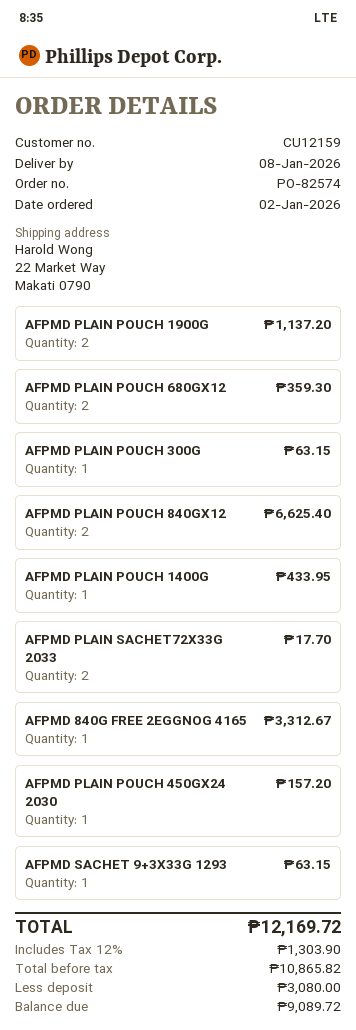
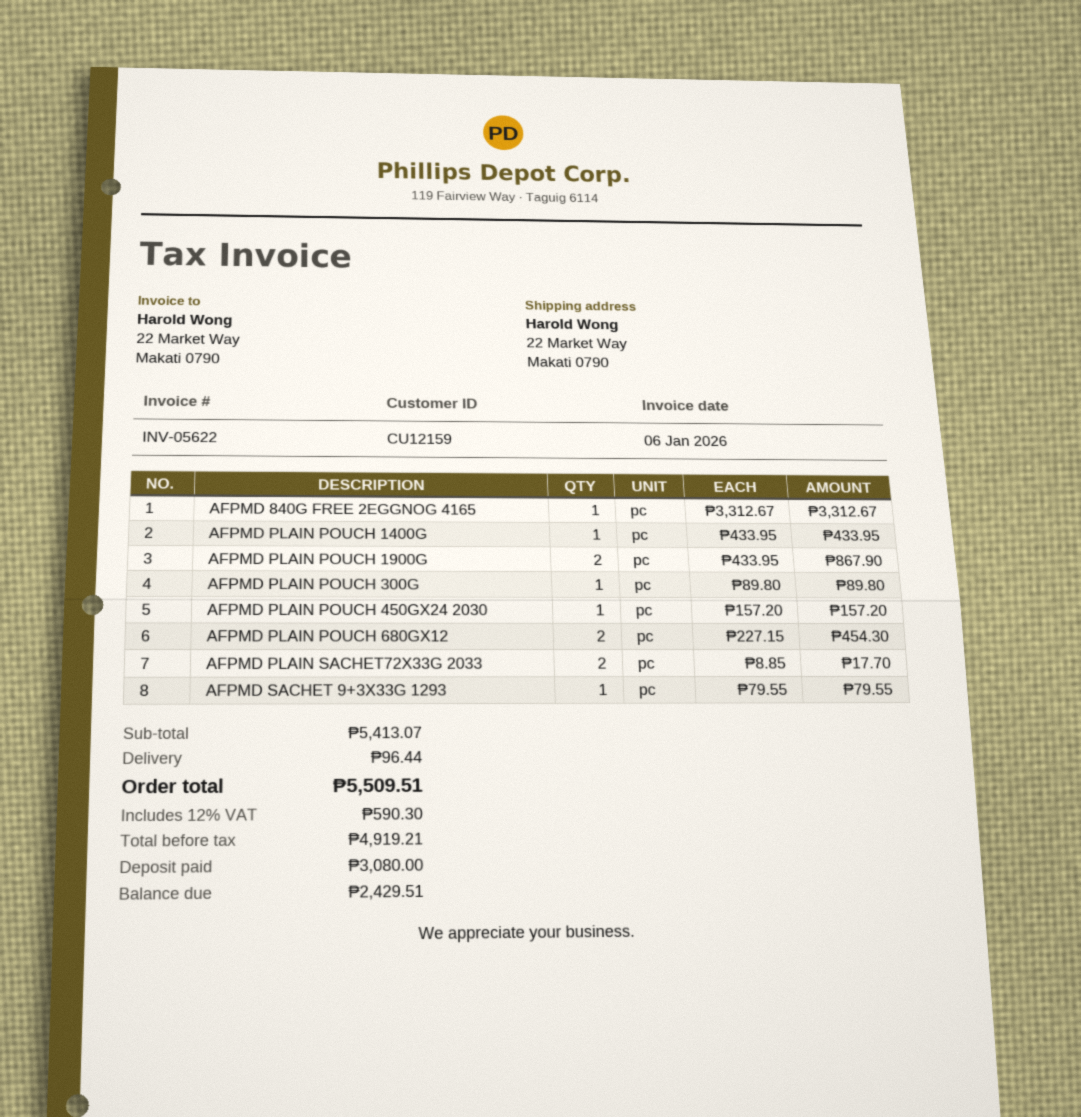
AFPMD PLAIN POUCH 1900G: 2 for 1137.20 -> 2 for 867.90
AFPMD PLAIN POUCH 680GX12: 2 for 359.30 -> 2 for 454.30
AFPMD PLAIN POUCH 300G: 1 for 63.15 -> 1 for 89.80
AFPMD PLAIN POUCH 840GX12: 2 for 6625.40 -> none
AFPMD SACHET 9+3X33G 1293: 1 for 63.15 -> 1 for 79.55
shipping: none -> 96.44
net: 10865.82 -> 4919.21
tax: 12% = 1303.90 -> 12% = 590.30
total: 12169.72 -> 5509.51
balance: 9089.72 -> 2429.51

